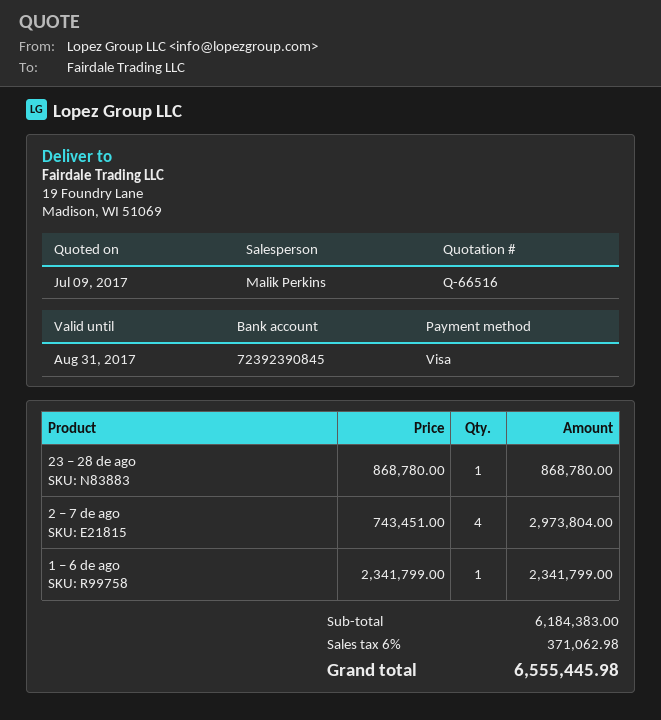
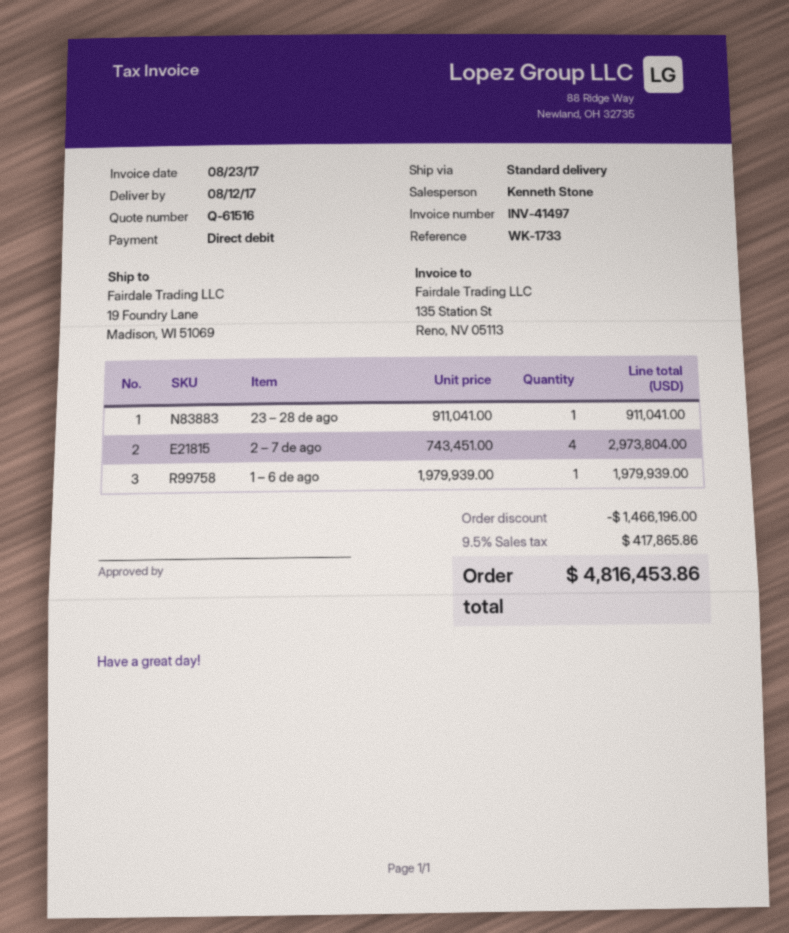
quote number: Q-66516 -> Q-61516
sales rep: Malik Perkins -> Kenneth Stone
payment method: Visa -> direct debit
23 – 28 de ago: 1 x 868780.00 = 868780.00 -> 1 x 911041.00 = 911041.00
1 – 6 de ago: 1 x 2341799.00 = 2341799.00 -> 1 x 1979939.00 = 1979939.00
discount: none -> 1466196.00
tax: 6% = 371062.98 -> 9.5% = 417865.86
total: 6555445.98 -> 4816453.86

